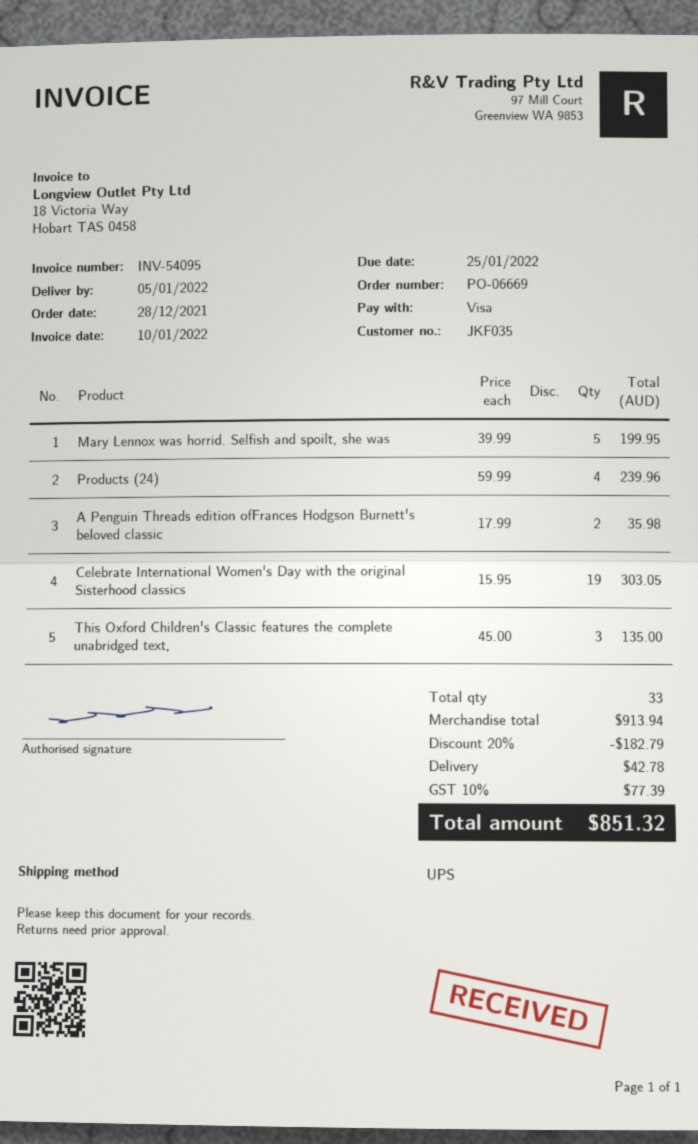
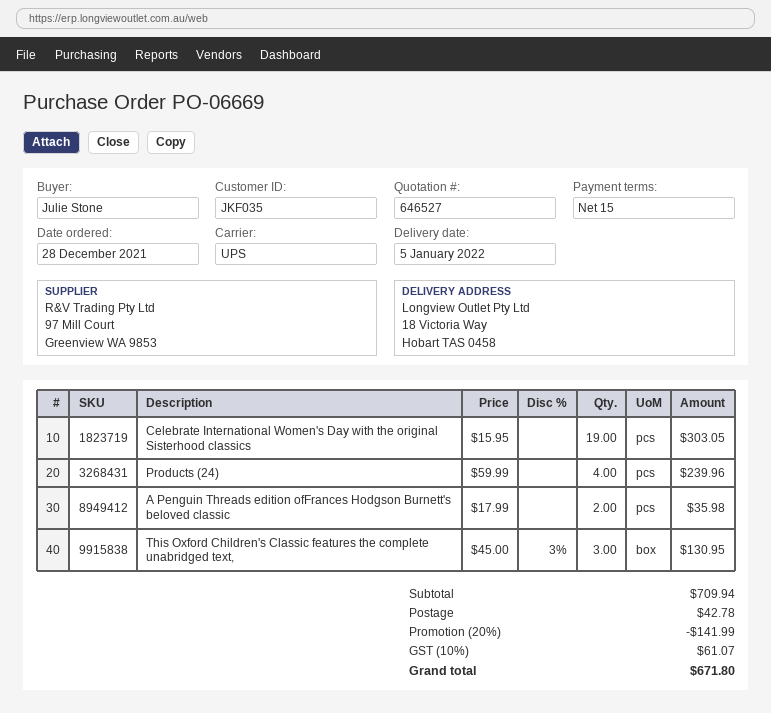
Mary Lennox was horrid. Selfish and spoilt, she was: 5 x 39.99 = 199.95 -> none
This Oxford Children's Classic features the complete unabridged text,: 3 x 45.00 = 135.00 -> 3 x 45.00 - 3% = 130.95
subtotal: 913.94 -> 709.94
discount: 20% = 182.79 -> 20% = 141.99
tax: 10% = 77.39 -> 10% = 61.07
total: 851.32 -> 671.80

